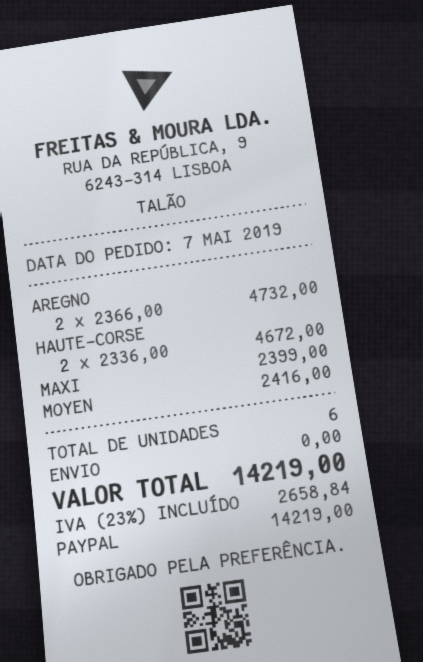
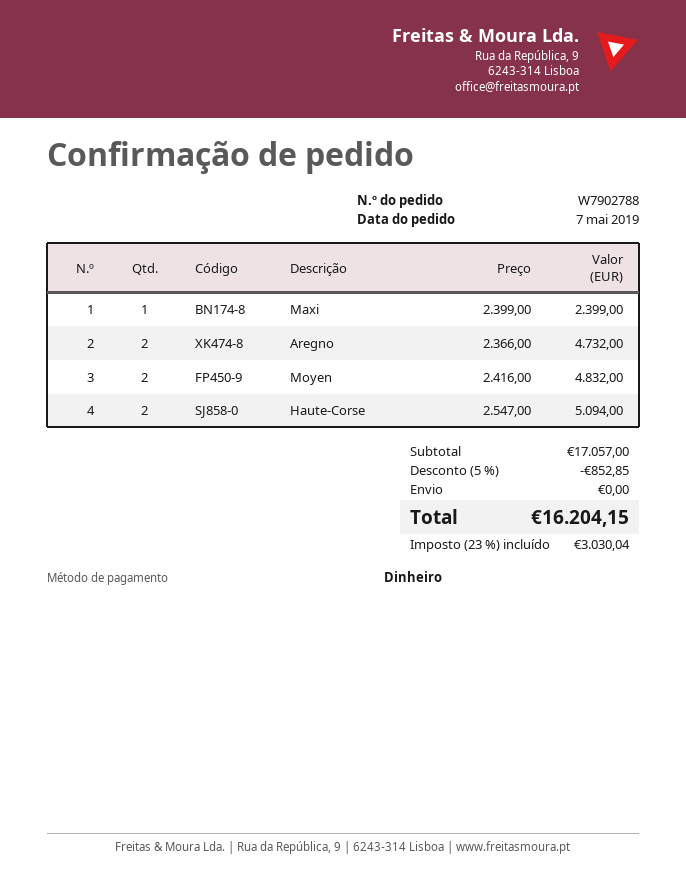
payment method: PayPal -> cash
HAUTE-CORSE: 2 x 2336.00 = 4672.00 -> 2 x 2547.00 = 5094.00
MOYEN: 1 x 2416.00 = 2416.00 -> 2 x 2416.00 = 4832.00
discount: none -> 5% = 852.85
tax: 23% = 2658.84 -> 23% = 3030.04
total: 14219.00 -> 16204.15

